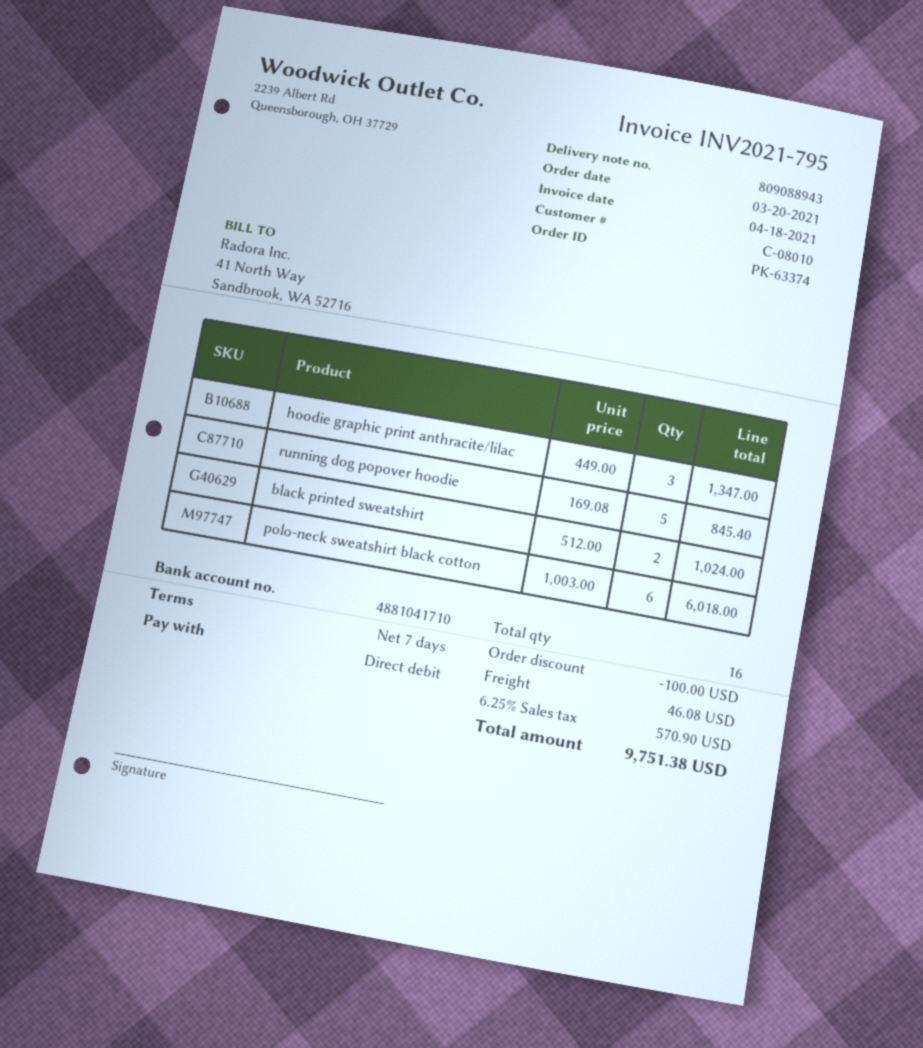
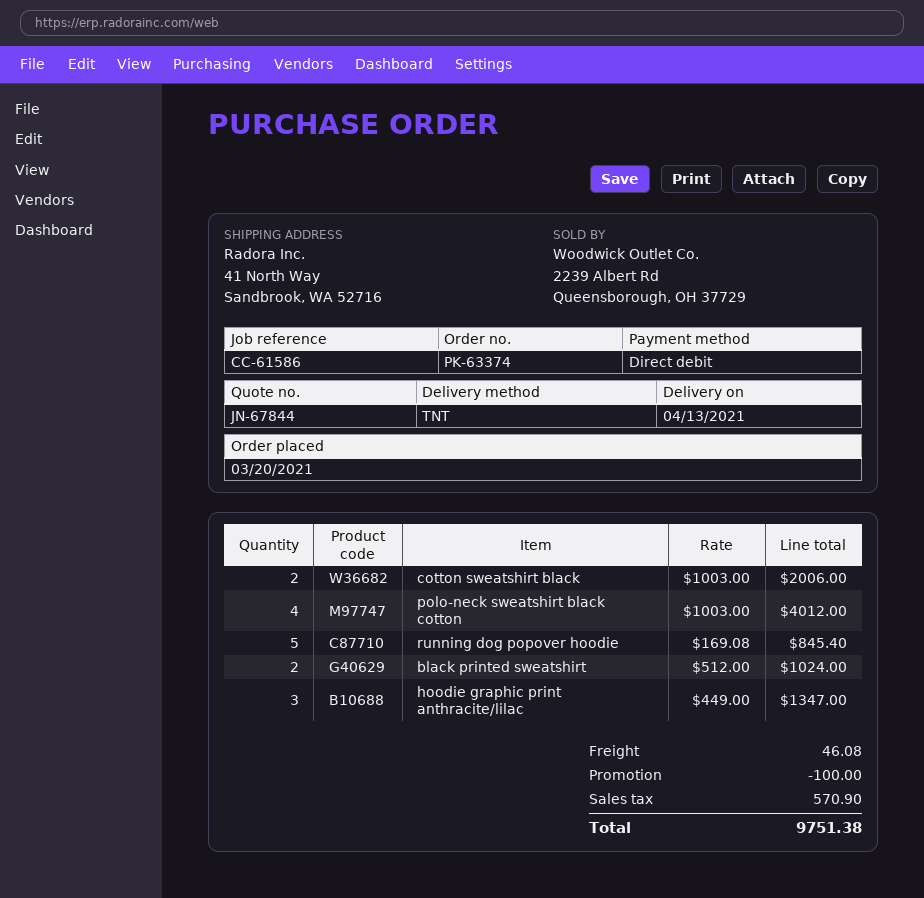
polo-neck sweatshirt black cotton: 6 x 1003.00 = 6018.00 -> 4 x 1003.00 = 4012.00
cotton sweatshirt black: none -> 2 x 1003.00 = 2006.00

